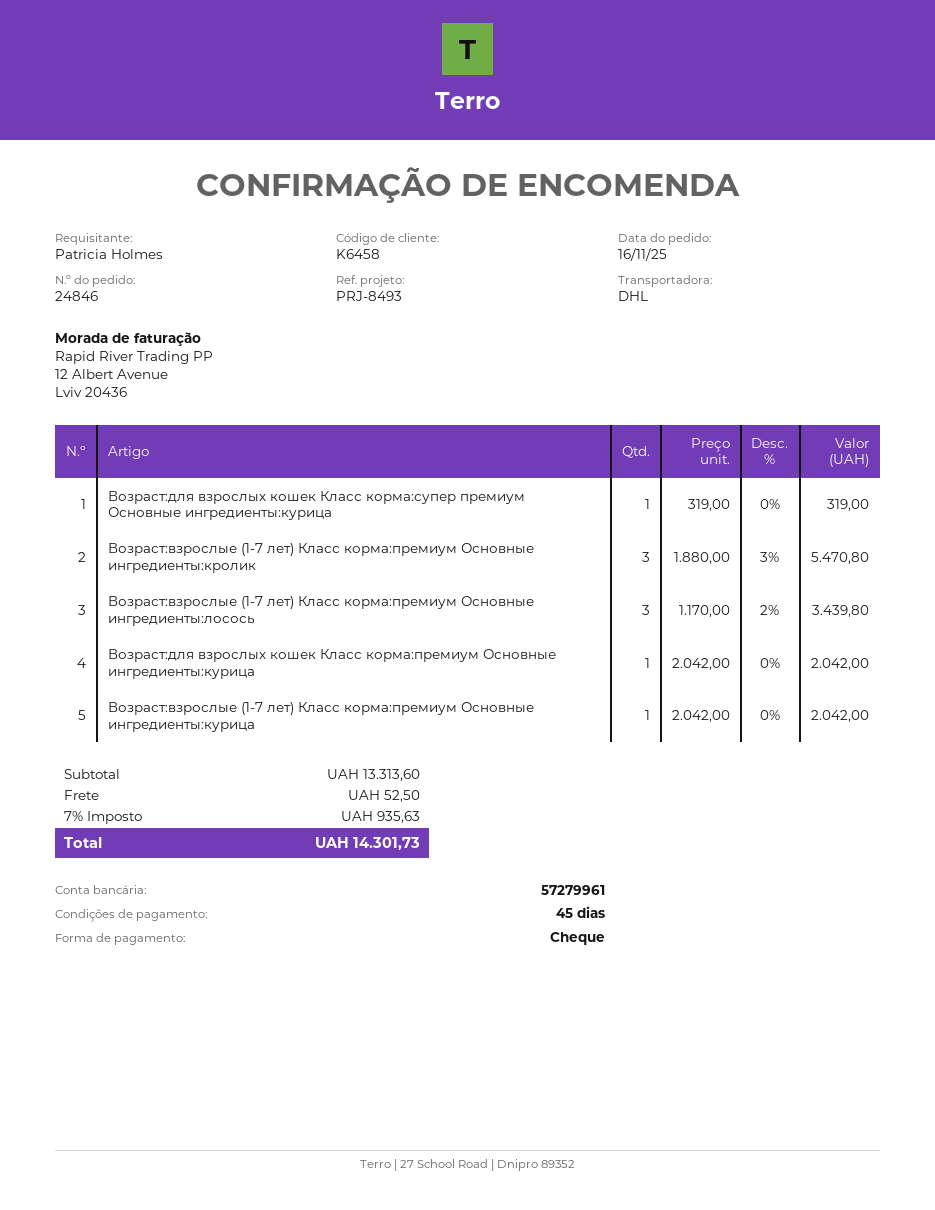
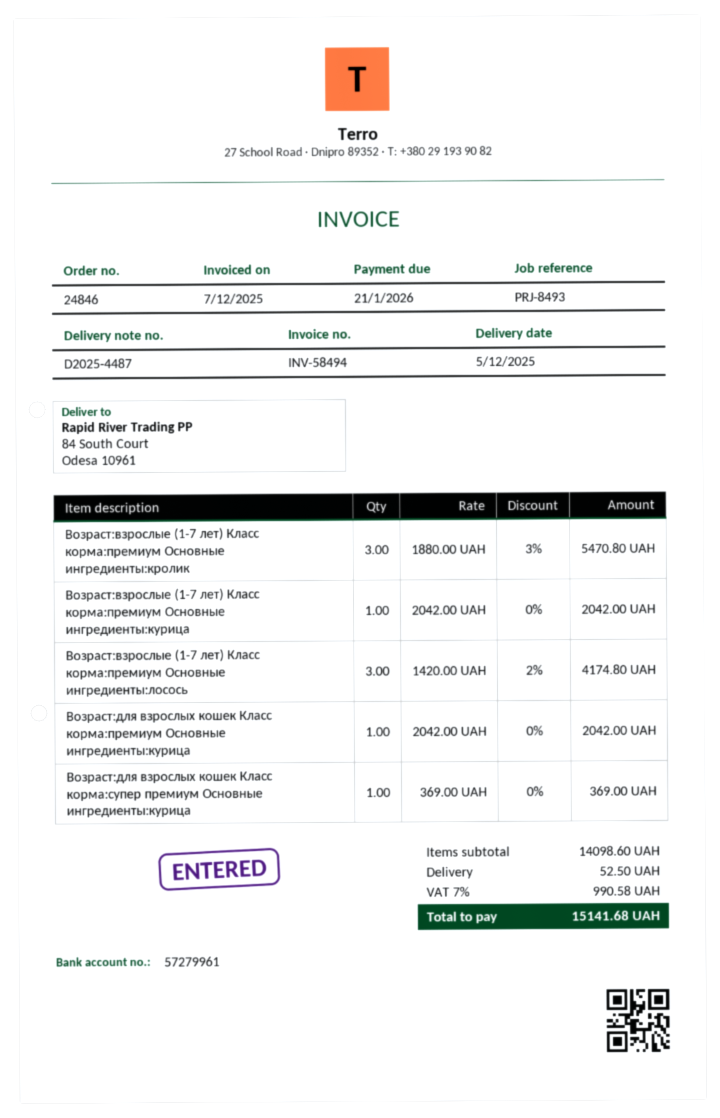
Возраст:для взрослых кошек Класс корма:супер премиум Основные ингредиенты:курица: 1 x 319.00 = 319.00 -> 1 x 369.00 = 369.00
Возраст:взрослые (1-7 лет) Класс корма:премиум Основные ингредиенты:лосось: 3 x 1170.00 - 2% = 3439.80 -> 3 x 1420.00 - 2% = 4174.80
subtotal: 13313.60 -> 14098.60
tax: 7% = 935.63 -> 7% = 990.58
total: 14301.73 -> 15141.68

